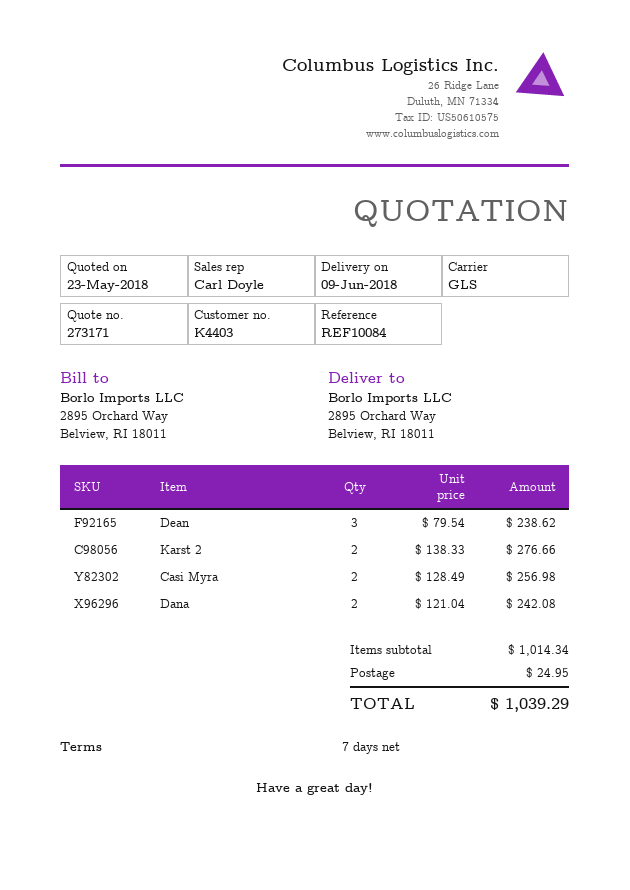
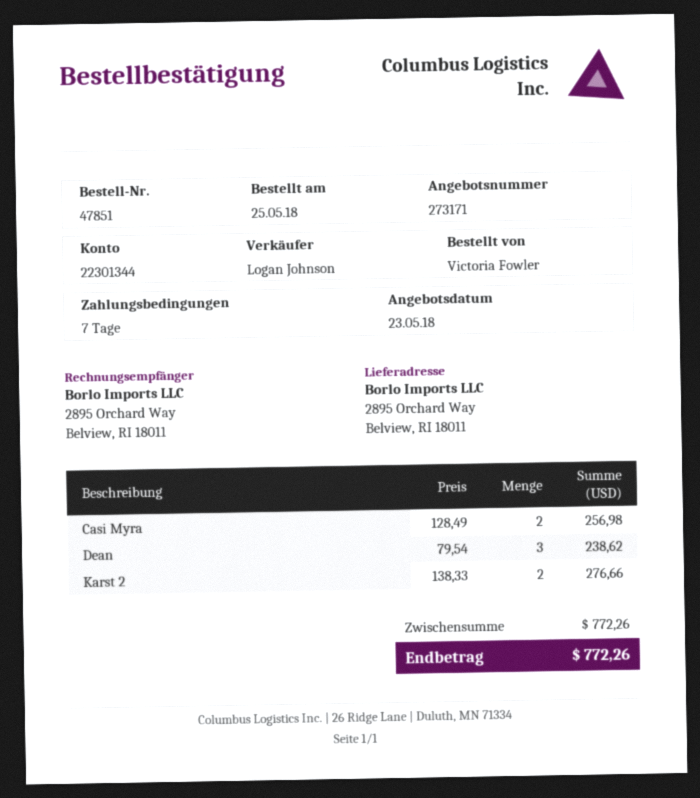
sales rep: Carl Doyle -> Logan Johnson
Dana: 2 x 121.04 = 242.08 -> none
subtotal: 1014.34 -> 772.26
shipping: 24.95 -> none
total: 1039.29 -> 772.26

